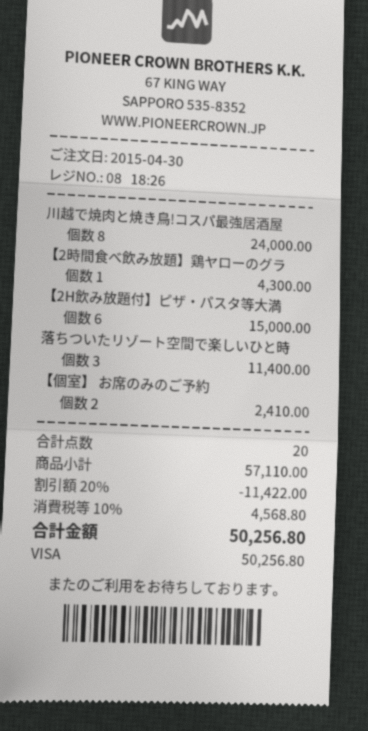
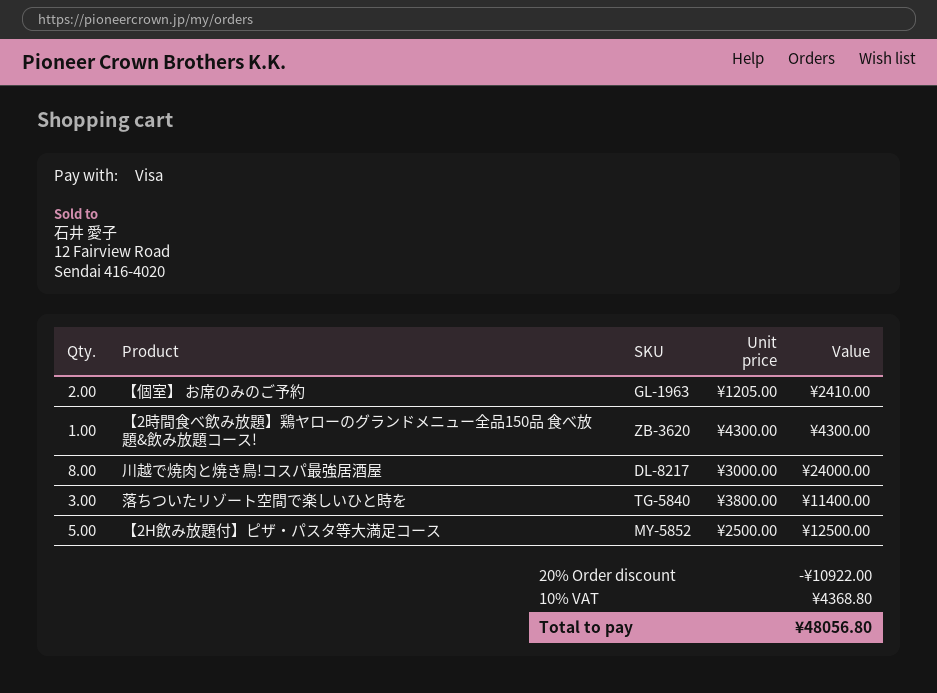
【2H飲み放題付】ピザ・パスタ等大満: 6 for 15000.00 -> 5 for 12500.00
discount: 20% = 11422.00 -> 20% = 10922.00
tax: 10% = 4568.80 -> 10% = 4368.80
total: 50256.80 -> 48056.80

